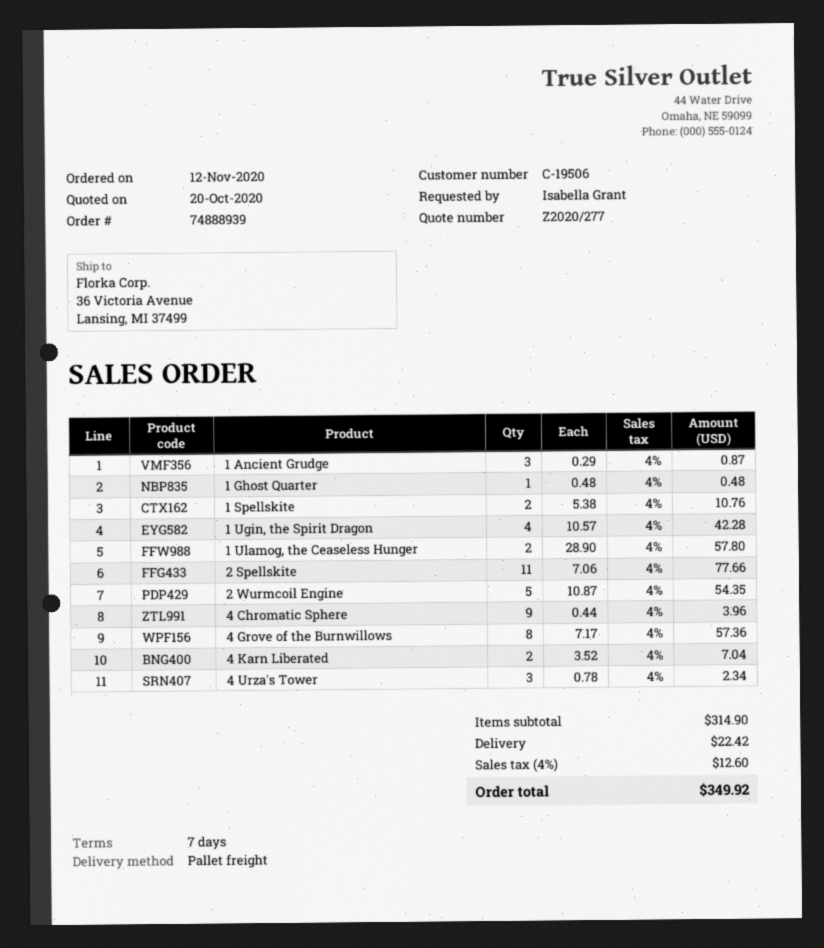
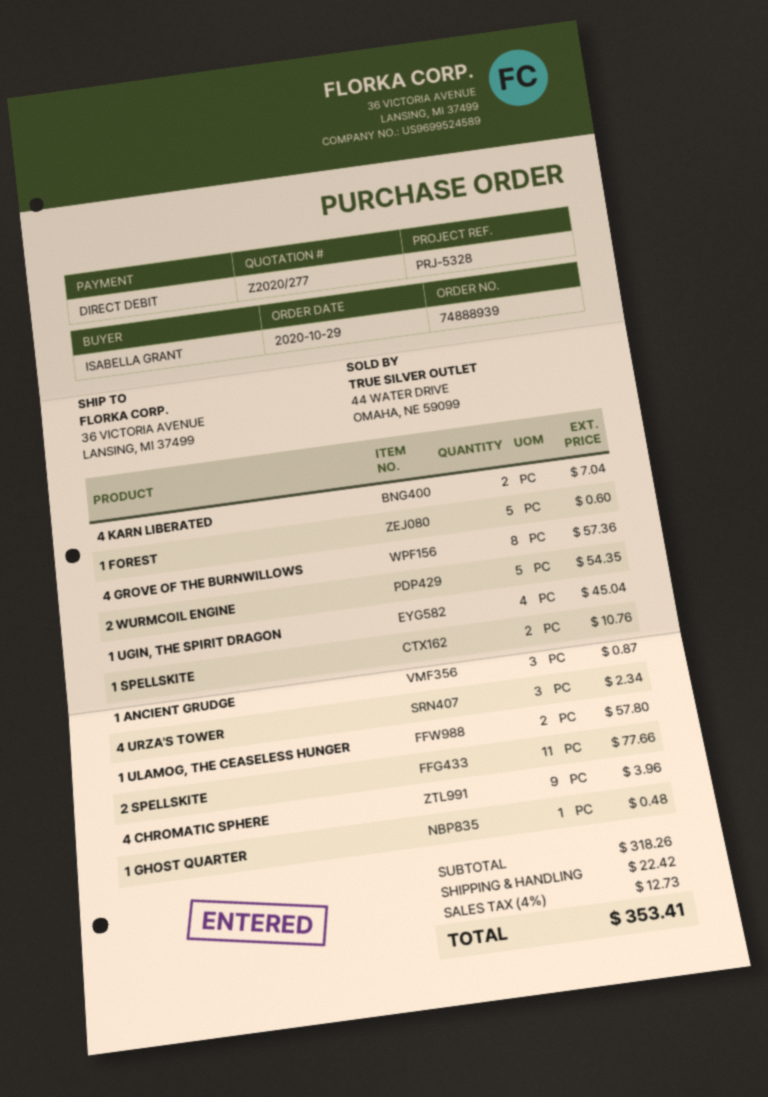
order date: 2020-11-12 -> 2020-10-29
1 Ugin, the Spirit Dragon: 4 for 42.28 -> 4 for 45.04
1 FOREST: none -> 5 for 0.60
subtotal: 314.90 -> 318.26
tax: 4% = 12.60 -> 4% = 12.73
total: 349.92 -> 353.41

